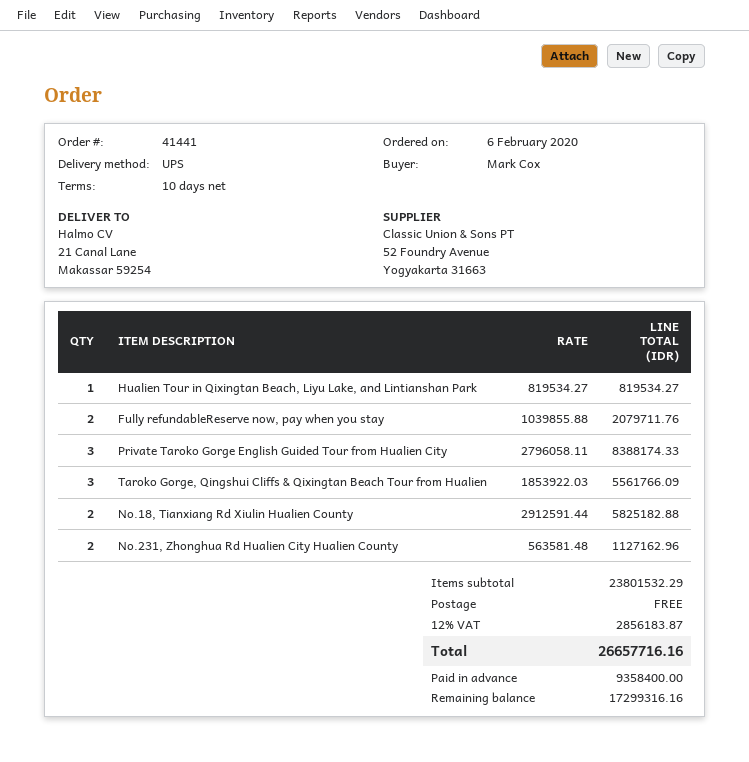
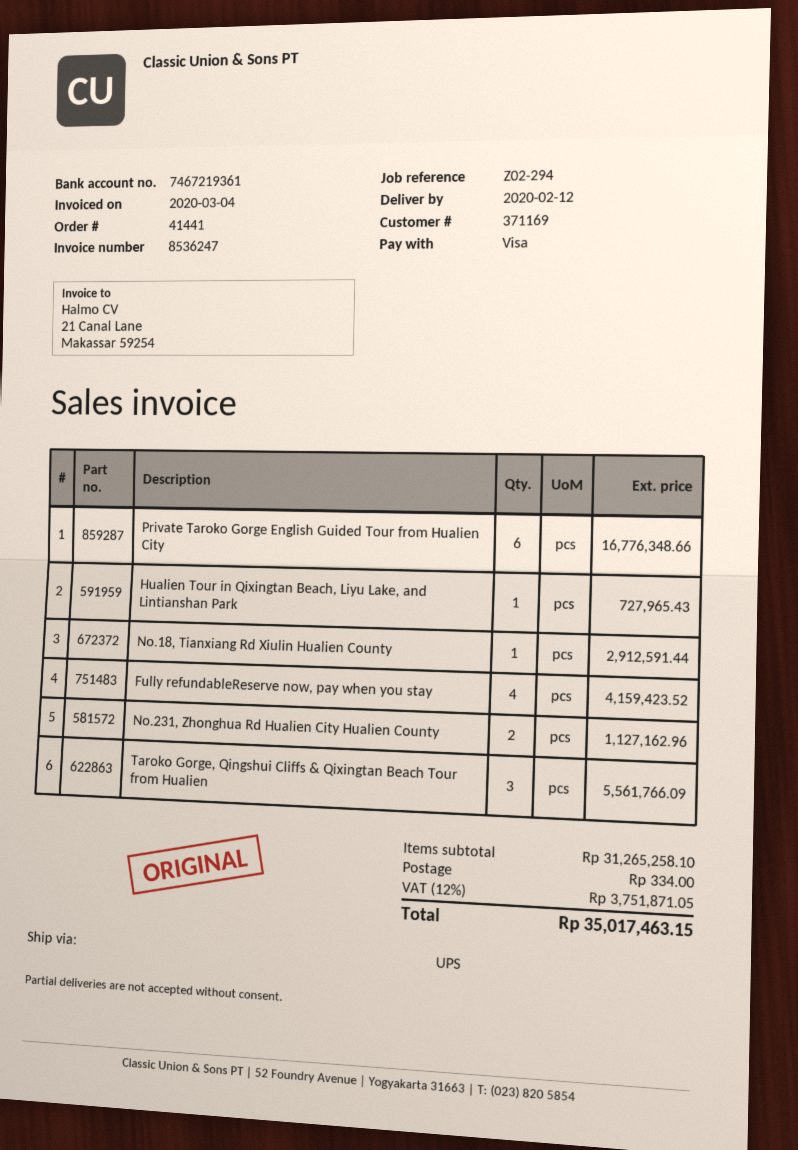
Hualien Tour in Qixingtan Beach, Liyu Lake, and Lintianshan Park: 1 for 819534.27 -> 1 for 727965.43
Fully refundableReserve now, pay when you stay: 2 for 2079711.76 -> 4 for 4159423.52
Private Taroko Gorge English Guided Tour from Hualien City: 3 for 8388174.33 -> 6 for 16776348.66
No.18, Tianxiang Rd Xiulin Hualien County: 2 for 5825182.88 -> 1 for 2912591.44
subtotal: 23801532.29 -> 31265258.10
shipping: 0.00 -> 334.00
tax: 12% = 2856183.87 -> 12% = 3751871.05
total: 26657716.16 -> 35017463.15

